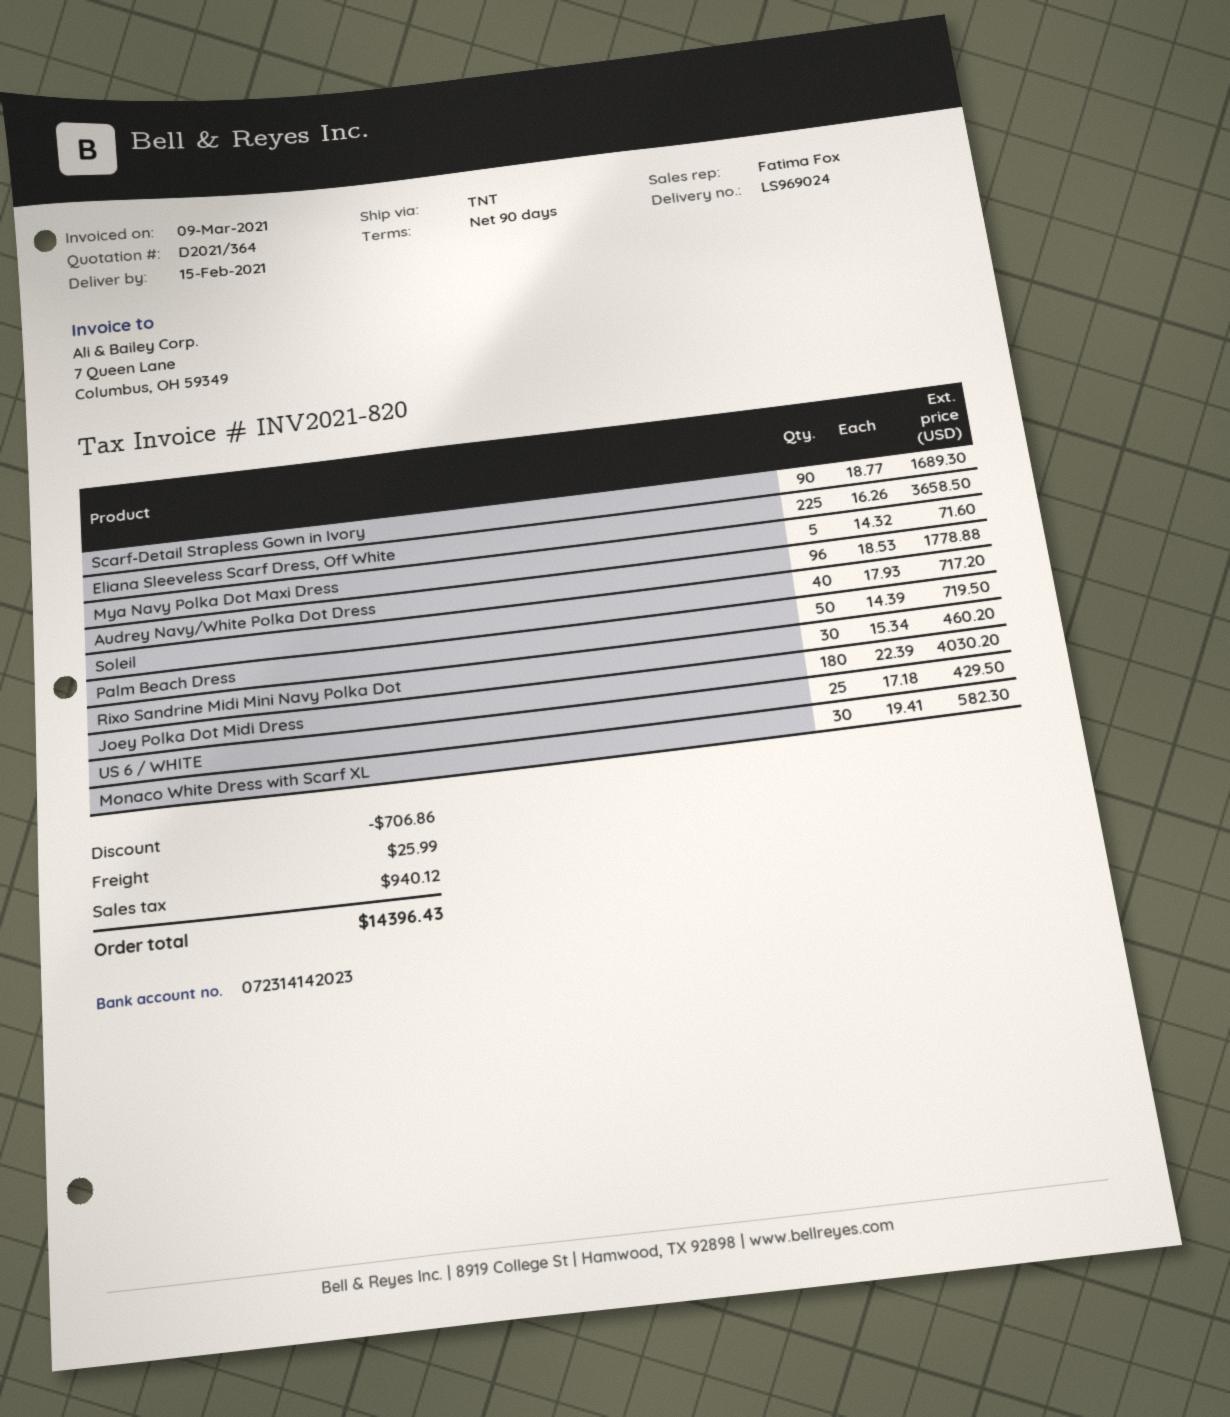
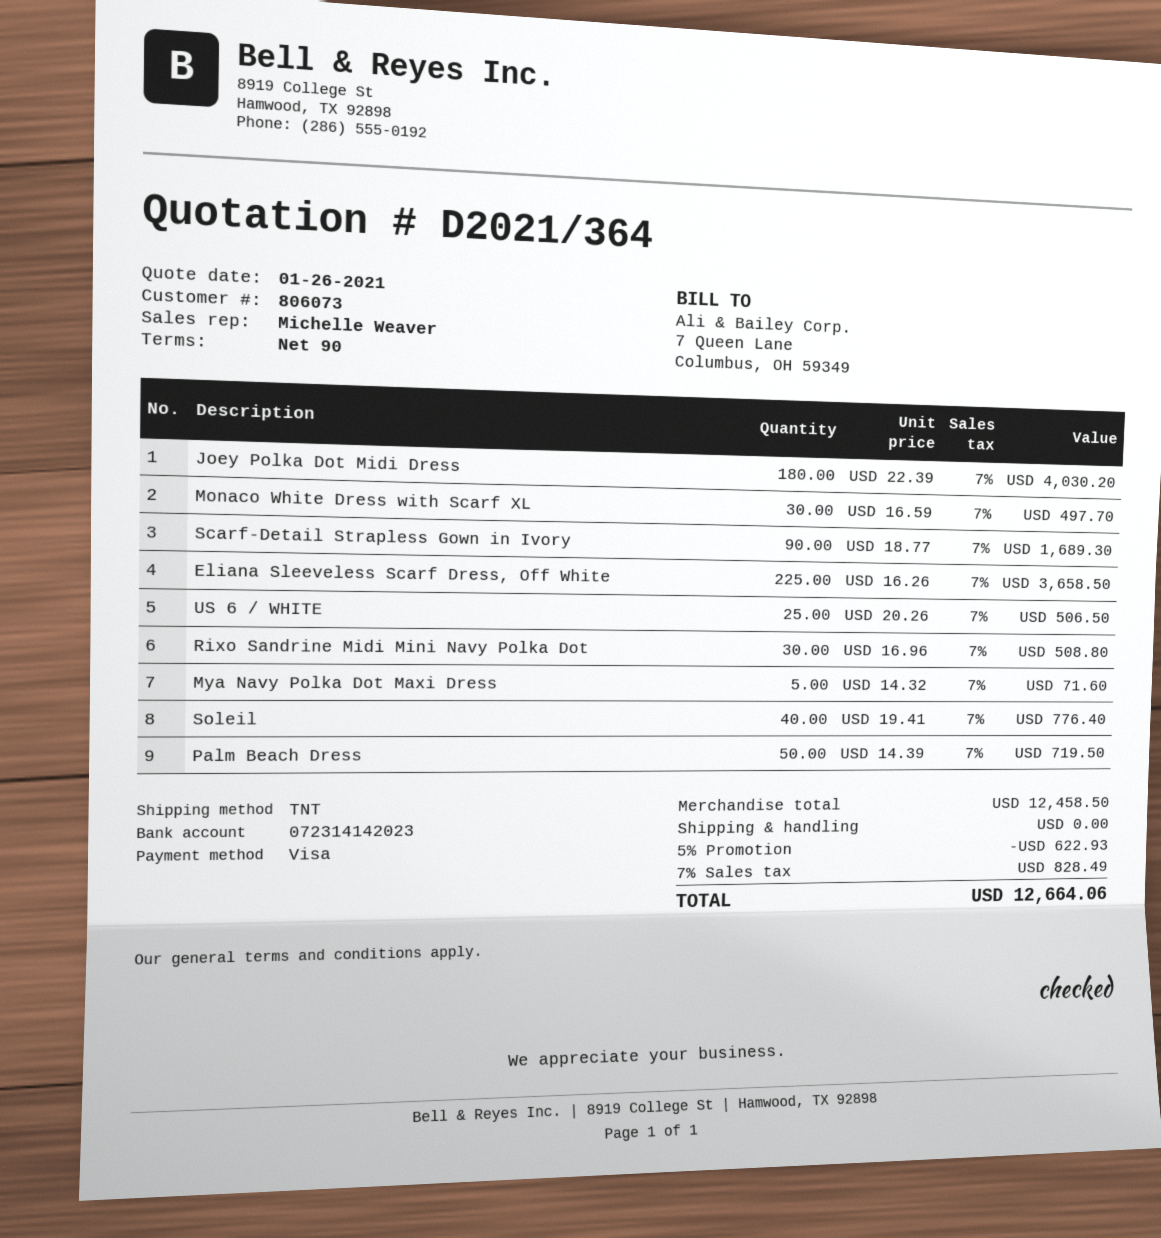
sales rep: Fatima Fox -> Michelle Weaver
Audrey Navy/White Polka Dot Dress: 96 x 18.53 = 1778.88 -> none
Soleil: 40 x 17.93 = 717.20 -> 40 x 19.41 = 776.40
Rixo Sandrine Midi Mini Navy Polka Dot: 30 x 15.34 = 460.20 -> 30 x 16.96 = 508.80
US 6 / WHITE: 25 x 17.18 = 429.50 -> 25 x 20.26 = 506.50
Monaco White Dress with Scarf XL: 30 x 19.41 = 582.30 -> 30 x 16.59 = 497.70
discount: 706.86 -> 622.93
shipping: 25.99 -> 0.00
tax: 940.12 -> 828.49
total: 14396.43 -> 12664.06

